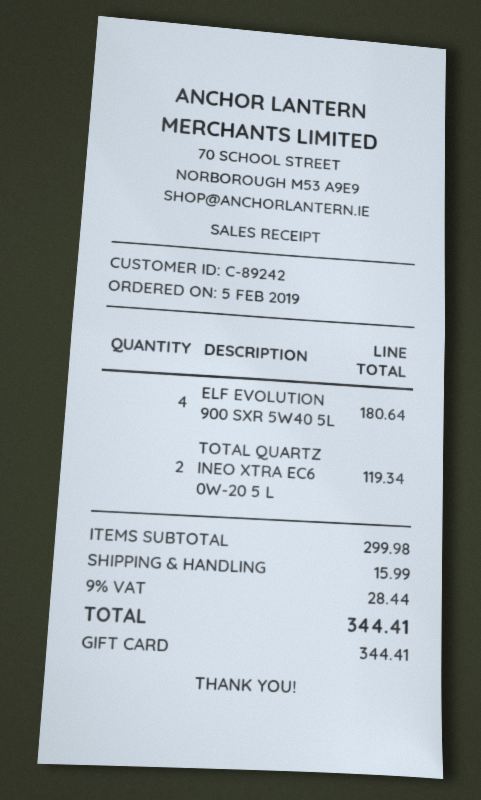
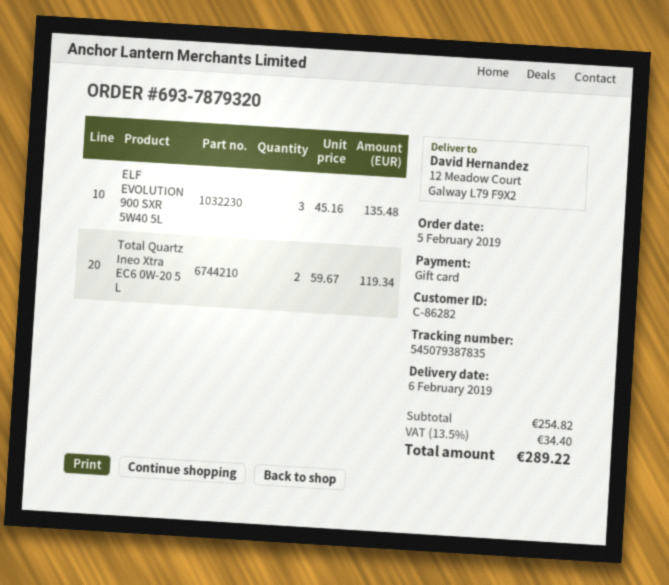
customer number: C-89242 -> C-86282
ELF EVOLUTION 900 SXR 5W40 5L: 4 for 180.64 -> 3 for 135.48
subtotal: 299.98 -> 254.82
shipping: 15.99 -> none
tax: 9% = 28.44 -> 13.5% = 34.40
total: 344.41 -> 289.22

